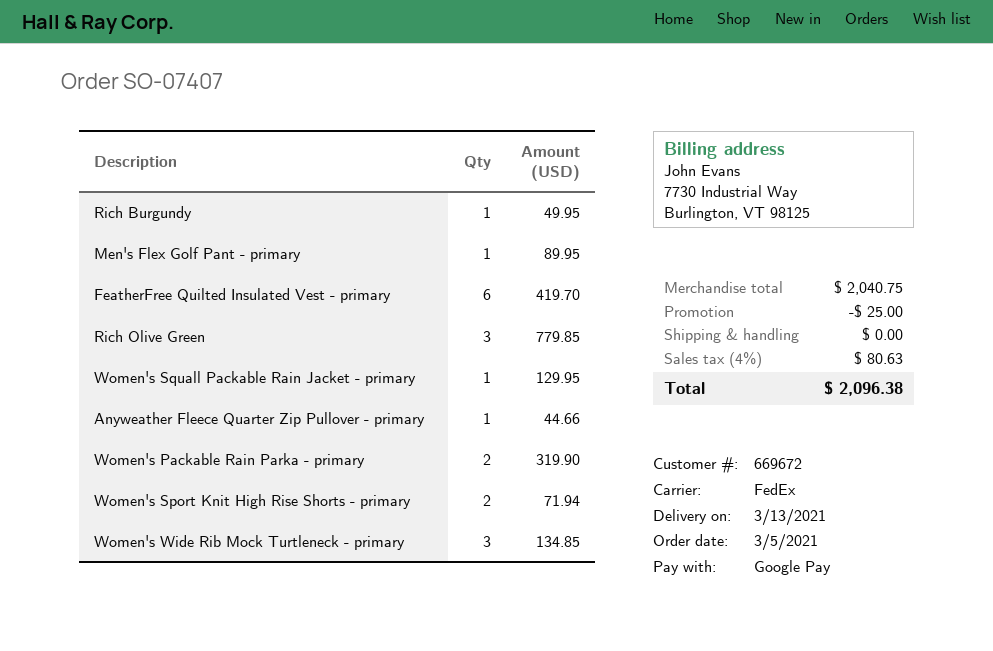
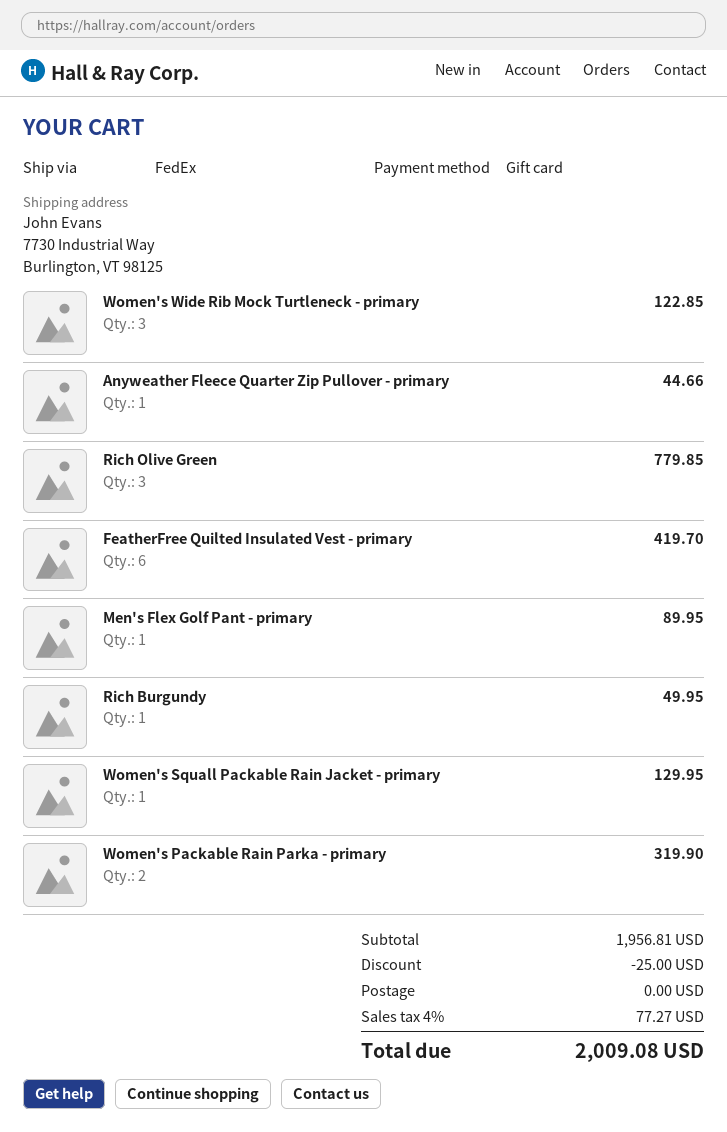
payment method: Google Pay -> gift card
Women's Sport Knit High Rise Shorts - primary: 2 for 71.94 -> none
Women's Wide Rib Mock Turtleneck - primary: 3 for 134.85 -> 3 for 122.85
subtotal: 2040.75 -> 1956.81
tax: 4% = 80.63 -> 4% = 77.27
total: 2096.38 -> 2009.08

